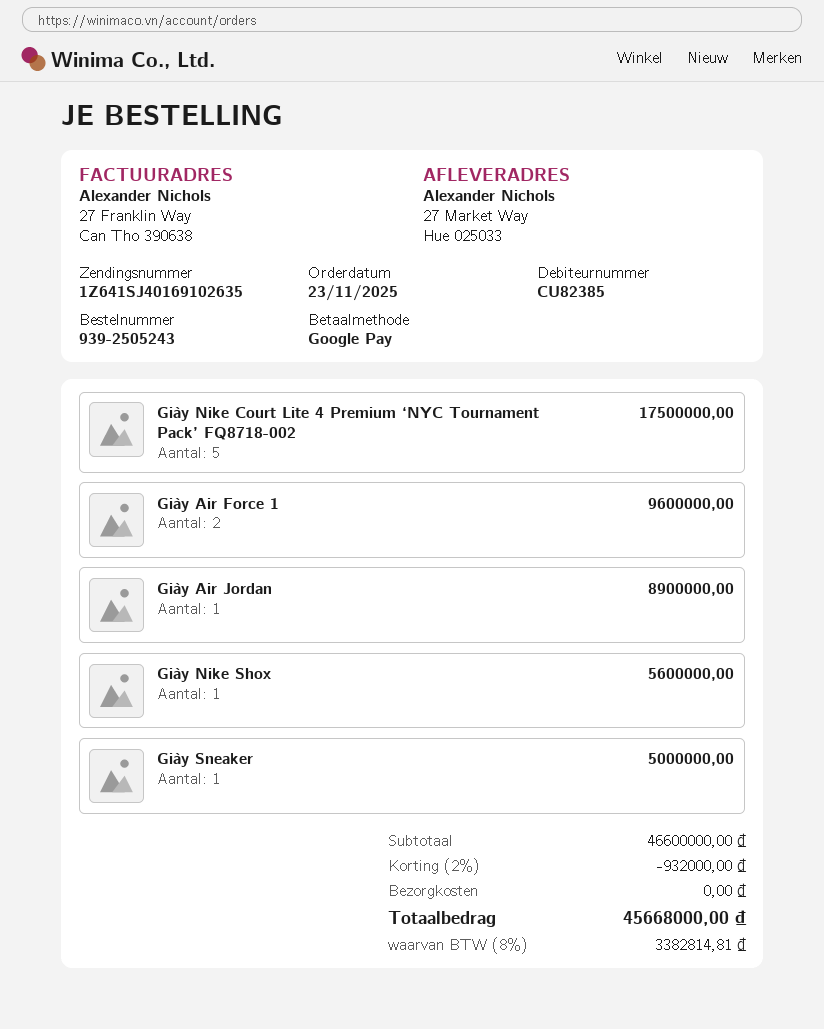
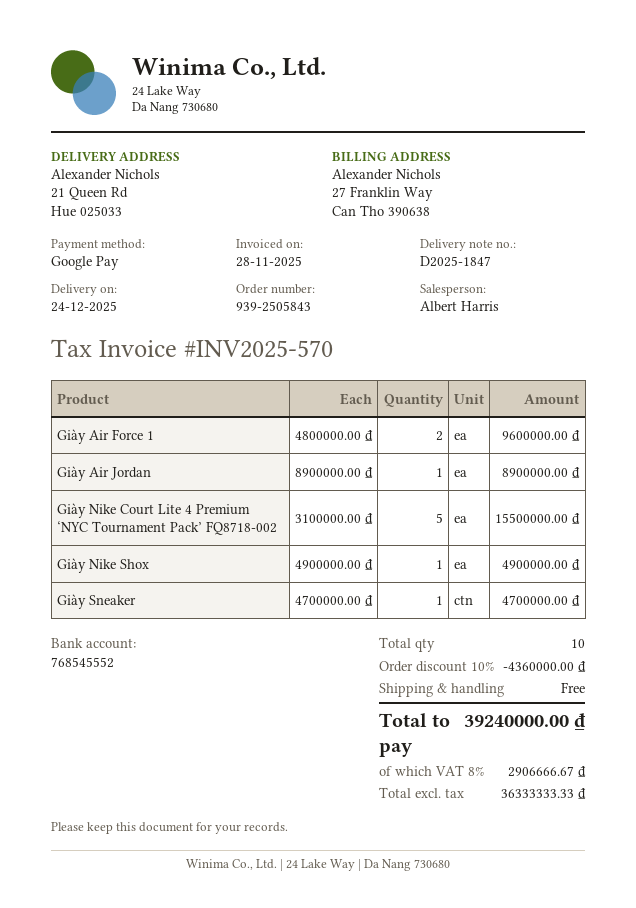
order number: 939-2505243 -> 939-2505843
ship to: 27 Market Way, Hue 025033 -> 21 Queen Rd, Hue 025033
Giày Nike Court Lite 4 Premium ‘NYC Tournament Pack’ FQ8718-002: 5 for 17500000.00 -> 5 for 15500000.00
Giày Nike Shox: 1 for 5600000.00 -> 1 for 4900000.00
Giày Sneaker: 1 for 5000000.00 -> 1 for 4700000.00
discount: 2% = 932000.00 -> 10% = 4360000.00
tax: 8% = 3382814.81 -> 8% = 2906666.67
total: 45668000.00 -> 39240000.00

